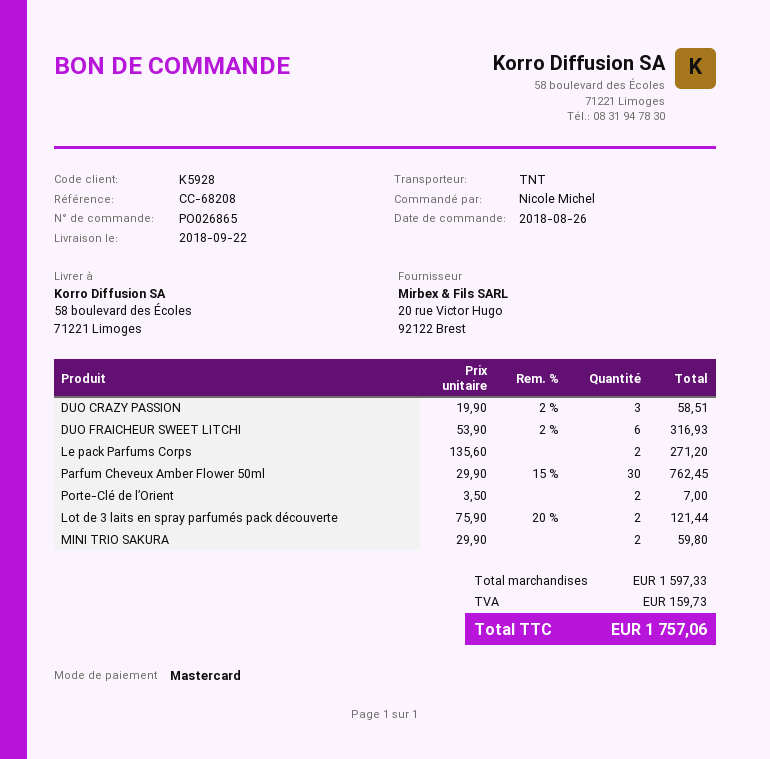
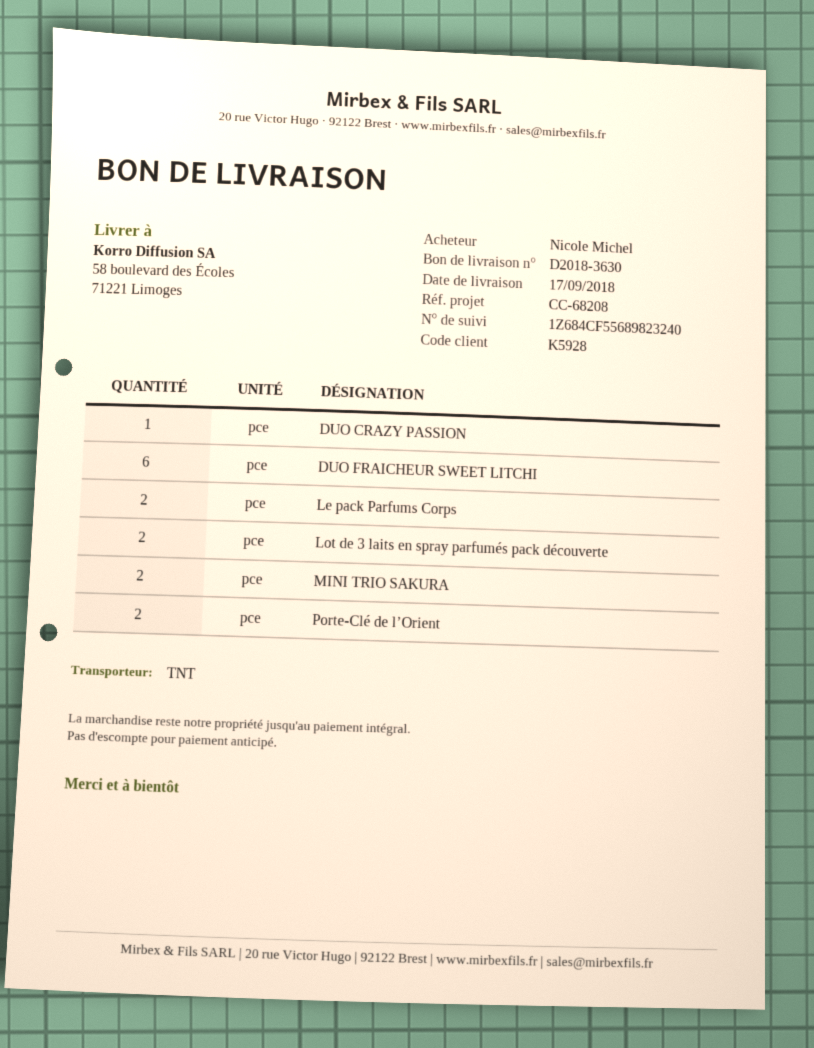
delivery date: 2018-09-22 -> 2018-09-17
DUO CRAZY PASSION: 3 -> 1
Parfum Cheveux Amber Flower 50ml: 30 -> none

